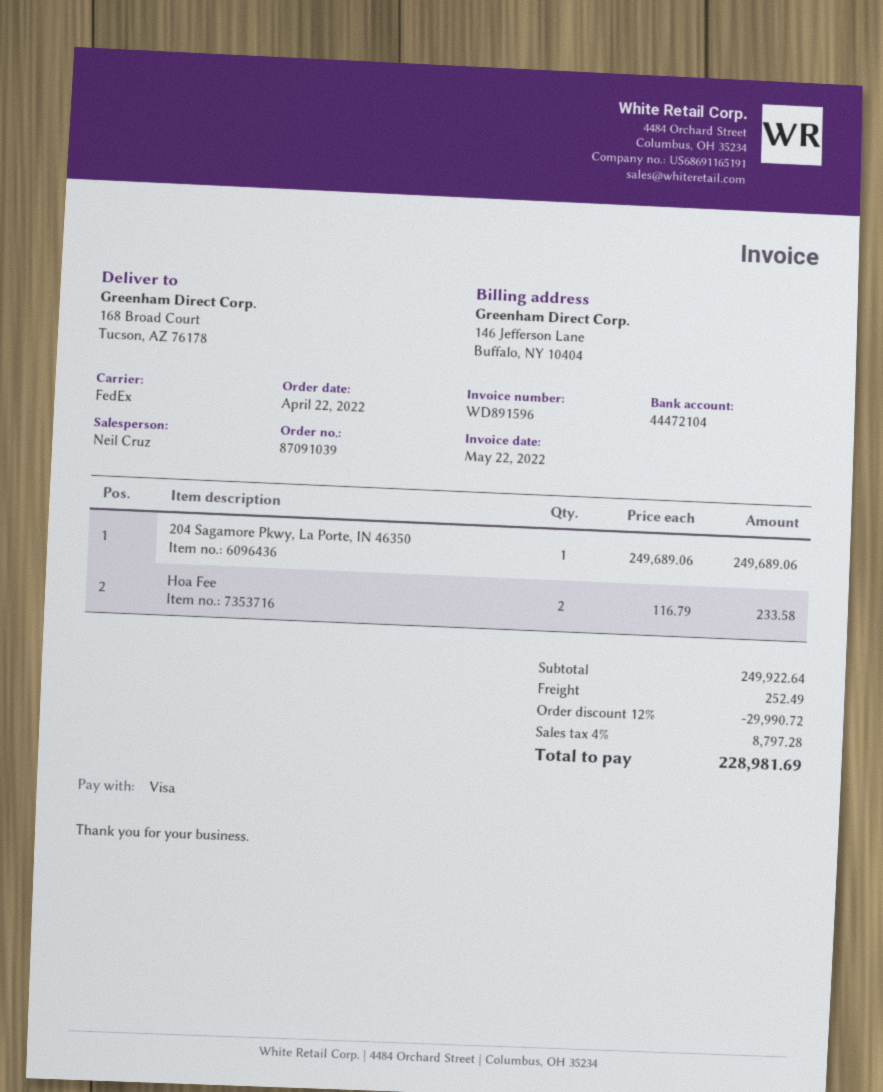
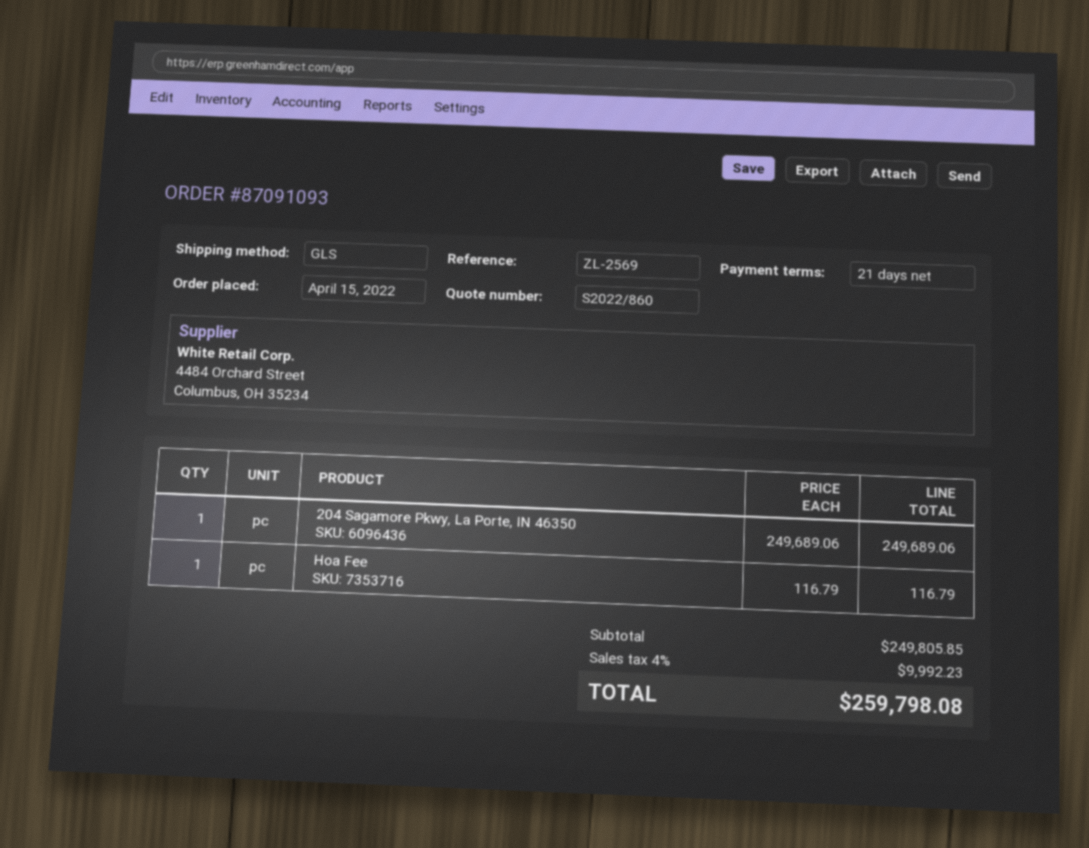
order number: 87091039 -> 87091093
order date: 2022-04-22 -> 2022-04-15
shipping method: FedEx -> GLS
Hoa Fee: 2 x 116.79 = 233.58 -> 1 x 116.79 = 116.79
subtotal: 249922.64 -> 249805.85
discount: 12% = 29990.72 -> none
shipping: 252.49 -> none
tax: 4% = 8797.28 -> 4% = 9992.23
total: 228981.69 -> 259798.08

